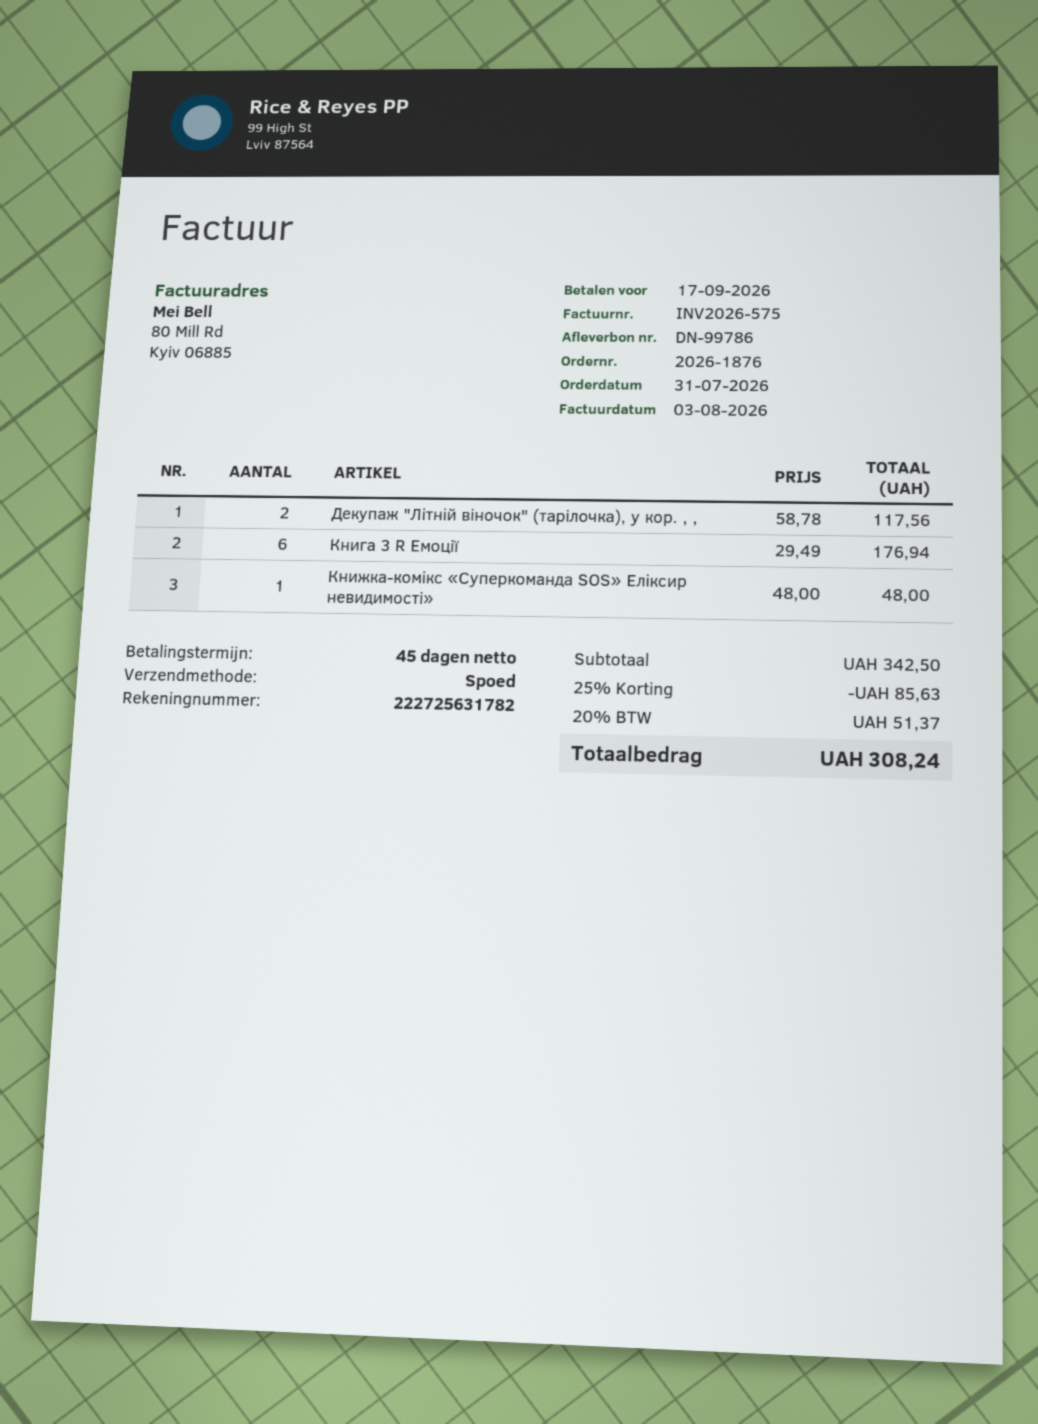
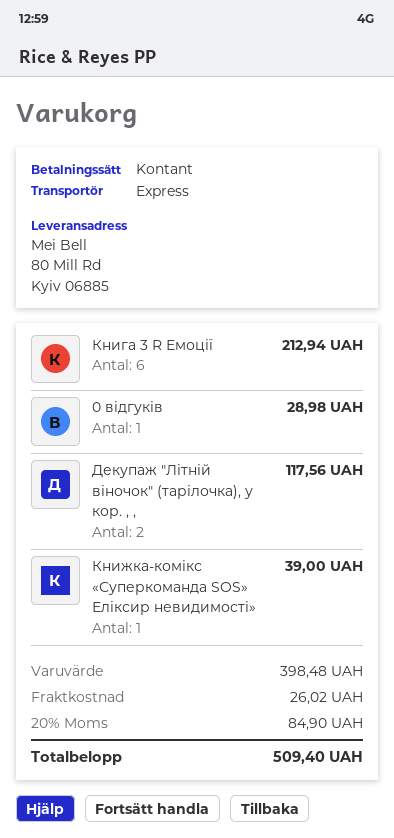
Книга 3 R Емоції: 6 for 176.94 -> 6 for 212.94
Книжка-комікс «Суперкоманда SOS» Еліксир невидимості»: 1 for 48.00 -> 1 for 39.00
0 відгуків: none -> 1 for 28.98
subtotal: 342.50 -> 398.48
discount: 25% = 85.63 -> none
shipping: none -> 26.02
tax: 20% = 51.37 -> 20% = 84.90
total: 308.24 -> 509.40

